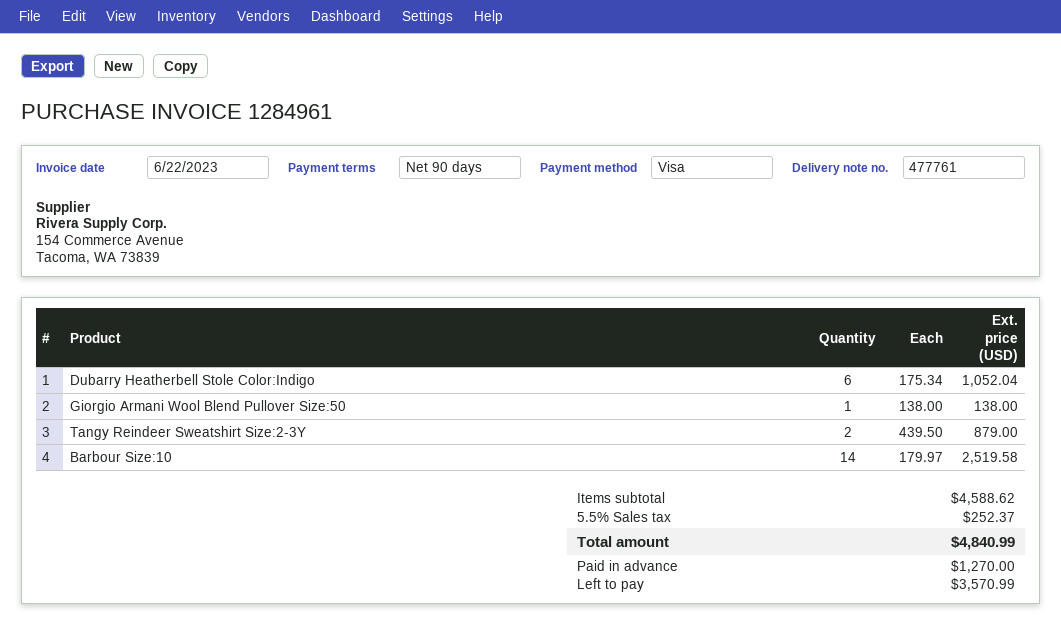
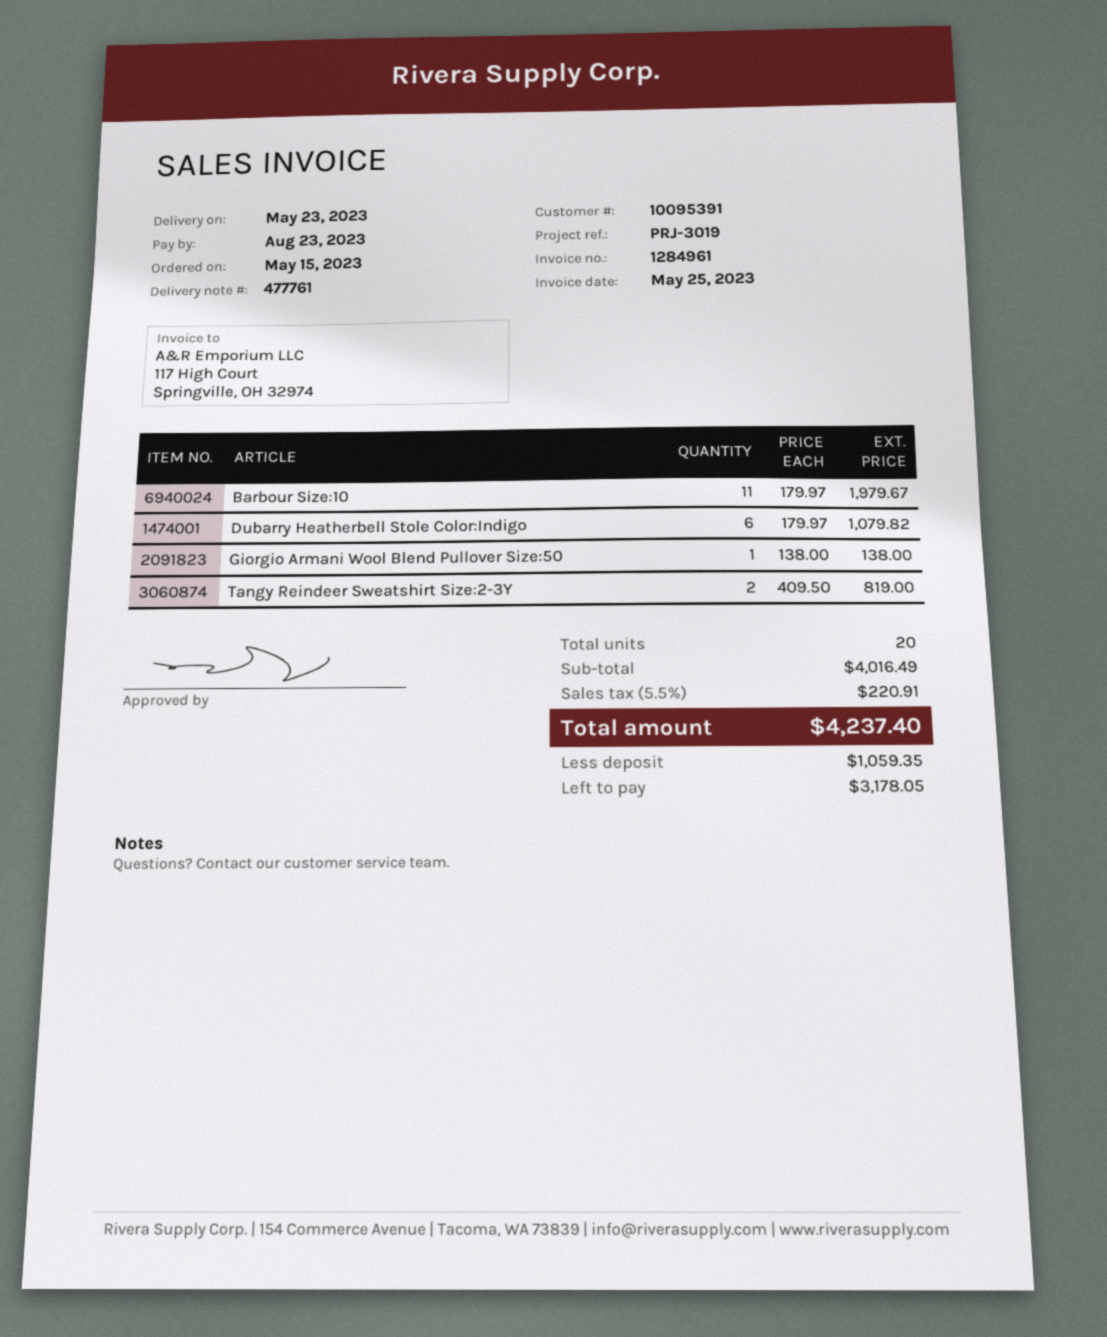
invoice date: 2023-06-22 -> 2023-05-25
Dubarry Heatherbell Stole Color:Indigo: 6 x 175.34 = 1052.04 -> 6 x 179.97 = 1079.82
Tangy Reindeer Sweatshirt Size:2-3Y: 2 x 439.50 = 879.00 -> 2 x 409.50 = 819.00
Barbour Size:10: 14 x 179.97 = 2519.58 -> 11 x 179.97 = 1979.67
subtotal: 4588.62 -> 4016.49
tax: 5.5% = 252.37 -> 5.5% = 220.91
total: 4840.99 -> 4237.40
deposit: 1270.00 -> 1059.35
balance: 3570.99 -> 3178.05

